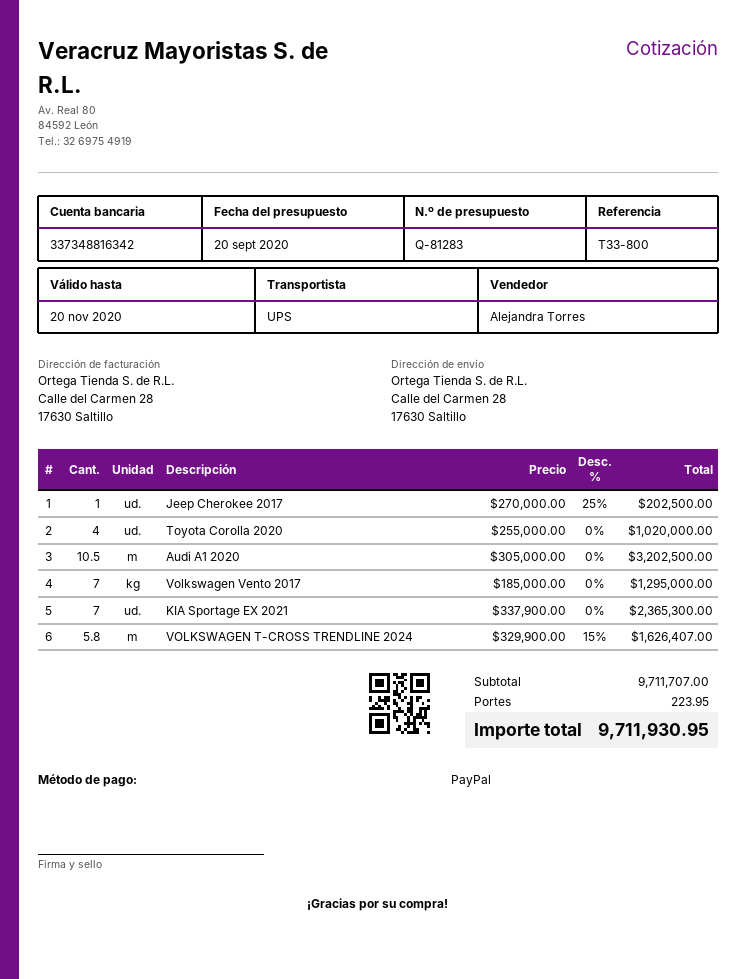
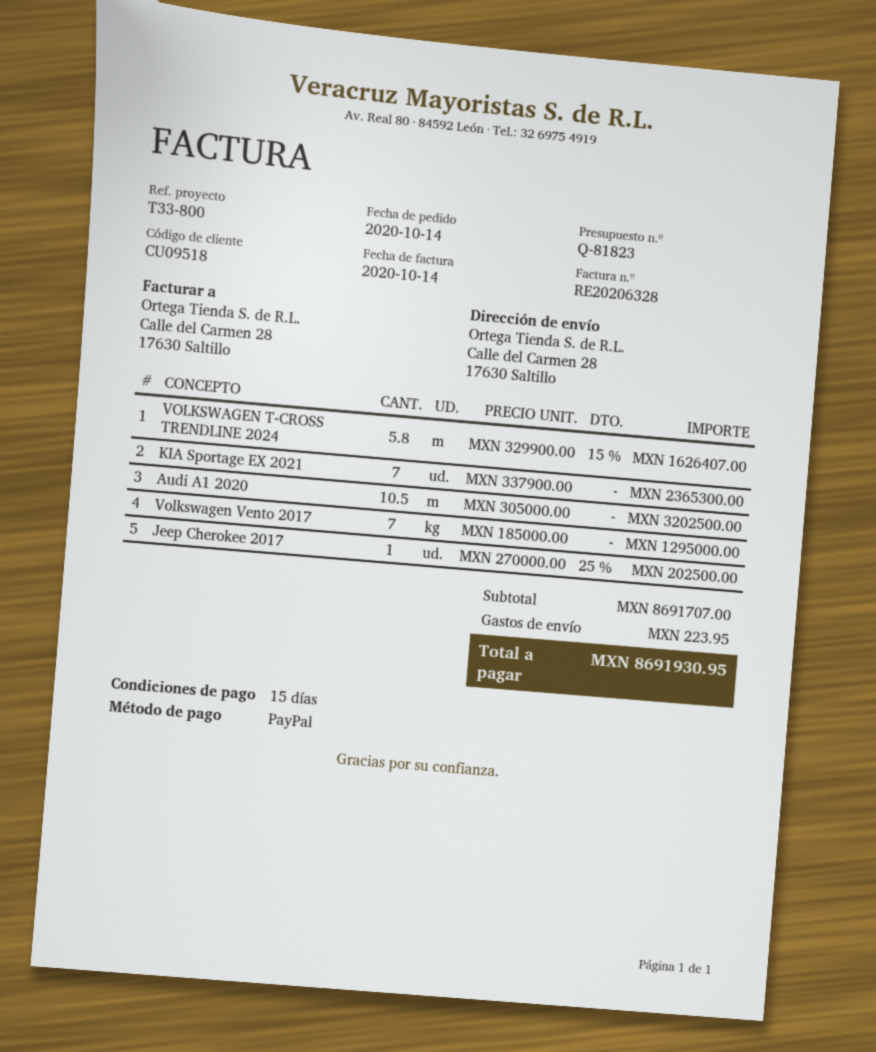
quote number: Q-81283 -> Q-81823
Toyota Corolla 2020: 4 x 255000.00 = 1020000.00 -> none
subtotal: 9711707.00 -> 8691707.00
total: 9711930.95 -> 8691930.95

